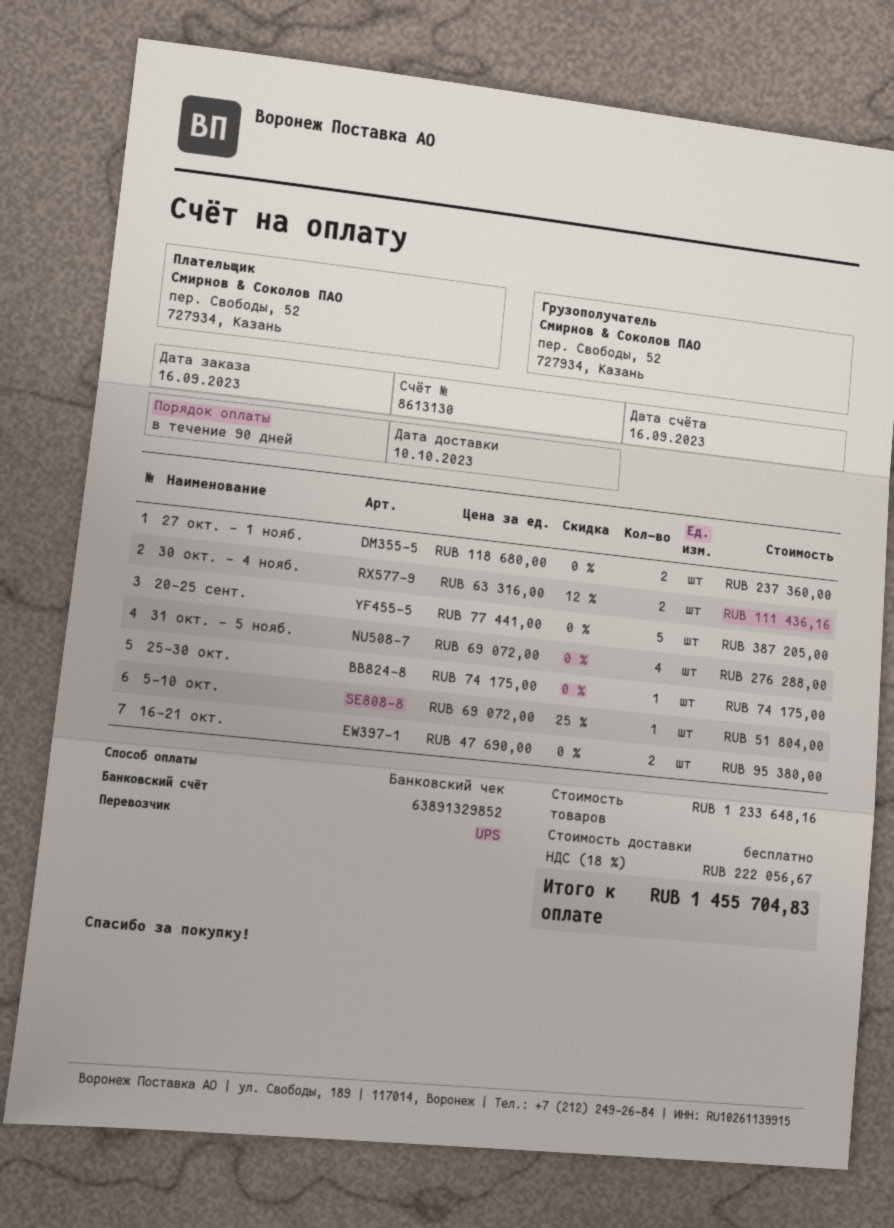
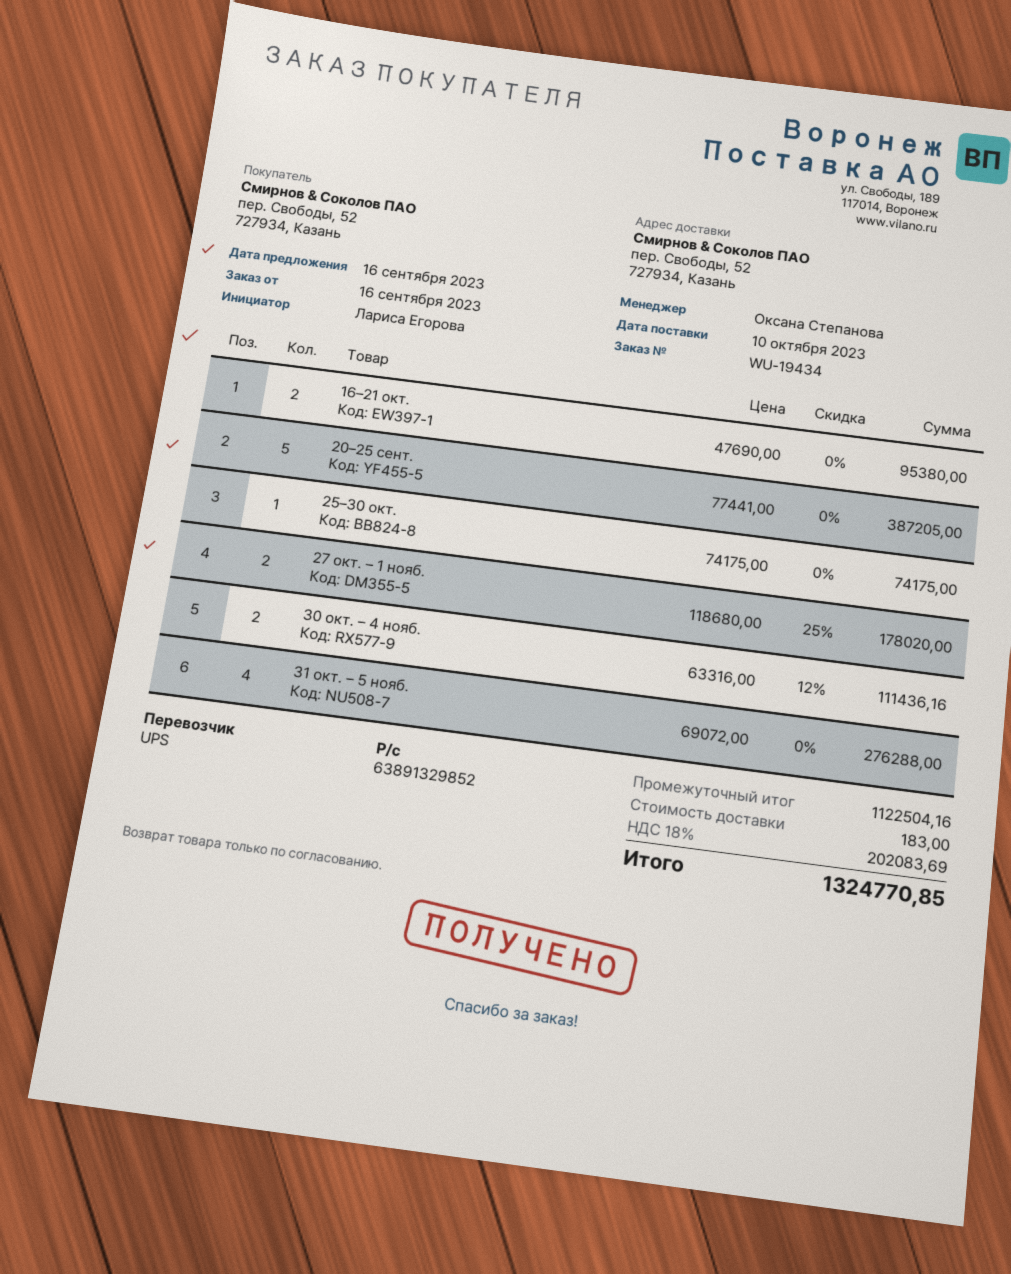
27 окт. – 1 нояб.: 2 x 118680.00 = 237360.00 -> 2 x 118680.00 - 25% = 178020.00
5–10 окт.: 1 x 69072.00 - 25% = 51804.00 -> none
subtotal: 1233648.16 -> 1122504.16
shipping: 0.00 -> 183.00
tax: 18% = 222056.67 -> 18% = 202083.69
total: 1455704.83 -> 1324770.85

